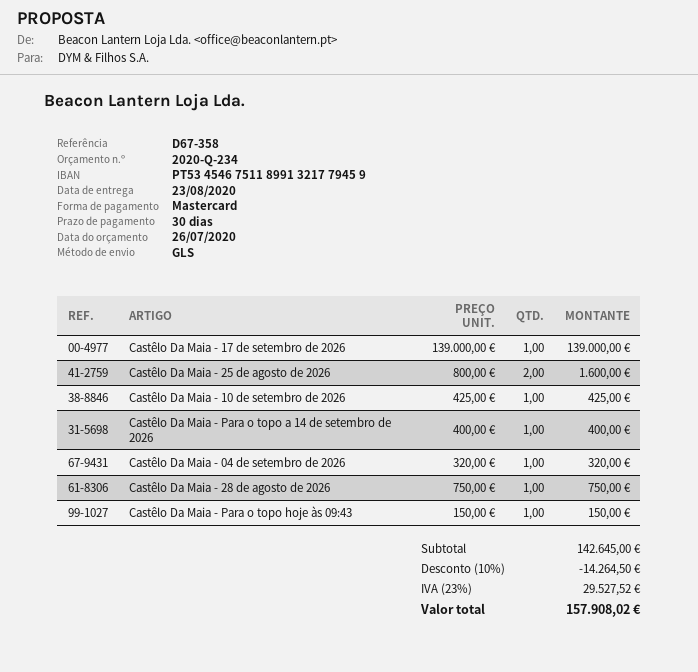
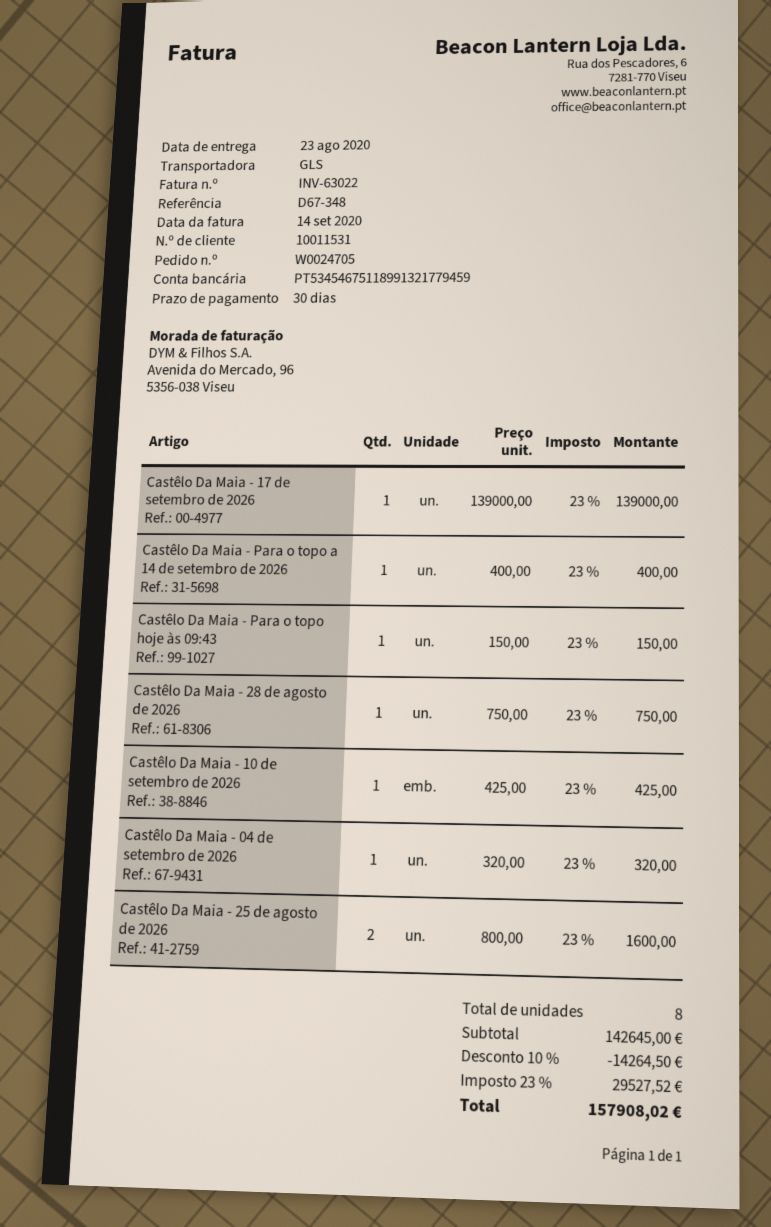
reference: D67-358 -> D67-348

